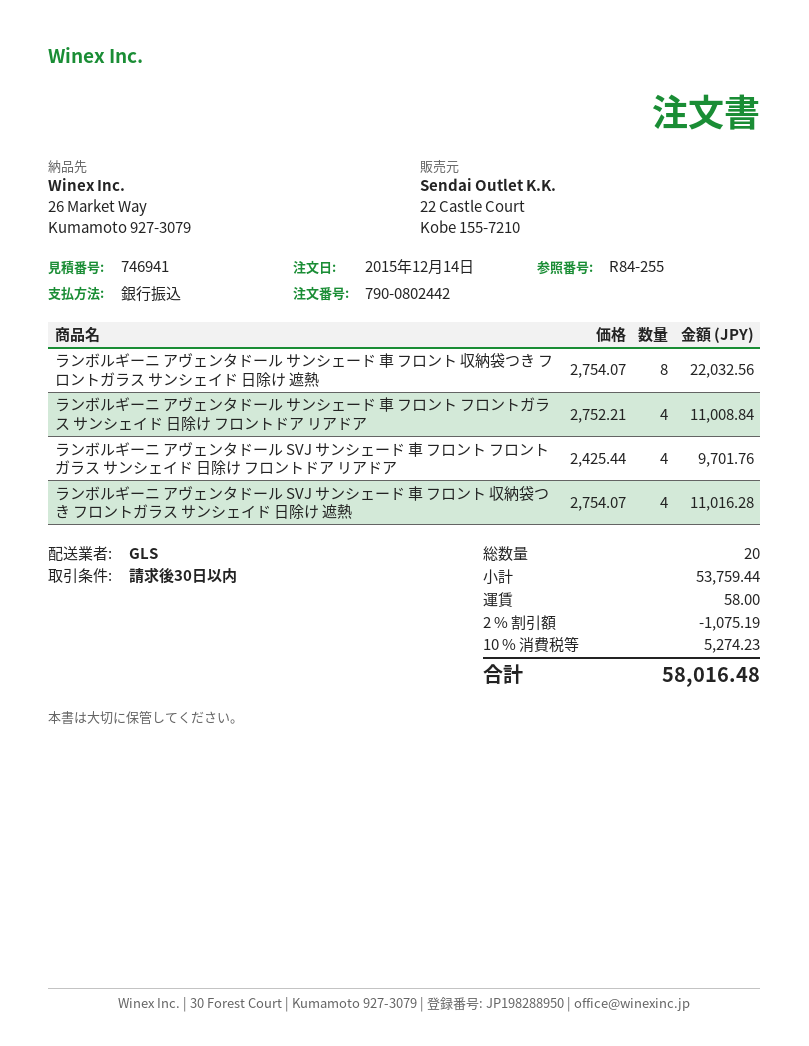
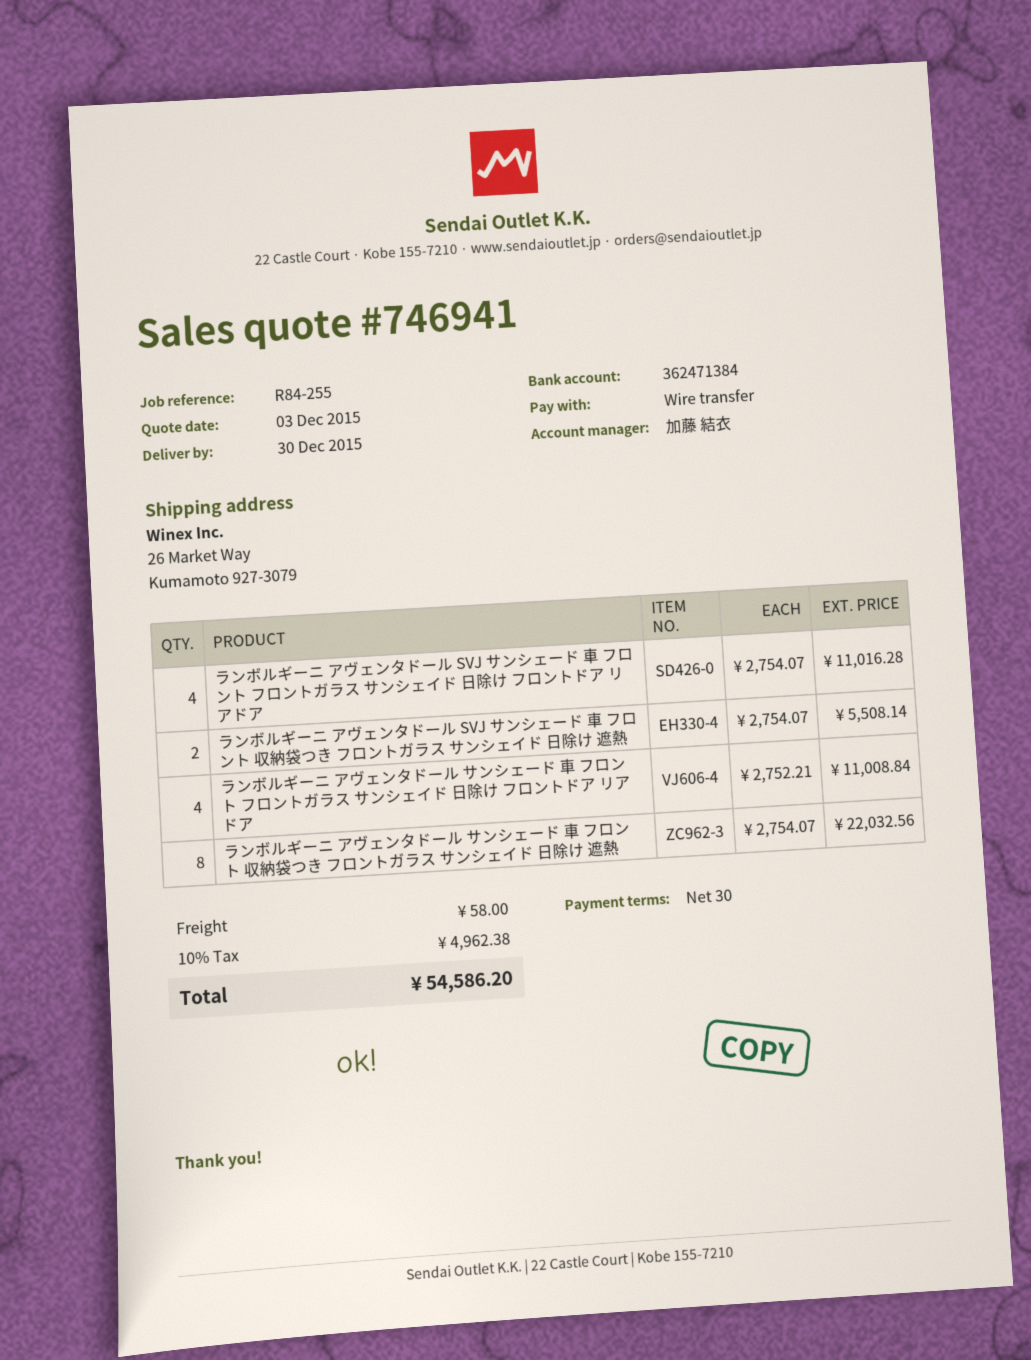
ランボルギーニ アヴェンタドール SVJ サンシェード 車 フロント フロントガラス サンシェイド 日除け フロントドア リアドア: 4 x 2425.44 = 9701.76 -> 4 x 2754.07 = 11016.28
ランボルギーニ アヴェンタドール SVJ サンシェード 車 フロント 収納袋つき フロントガラス サンシェイド 日除け 遮熱: 4 x 2754.07 = 11016.28 -> 2 x 2754.07 = 5508.14
discount: 2% = 1075.19 -> none
tax: 10% = 5274.23 -> 10% = 4962.38
total: 58016.48 -> 54586.20

